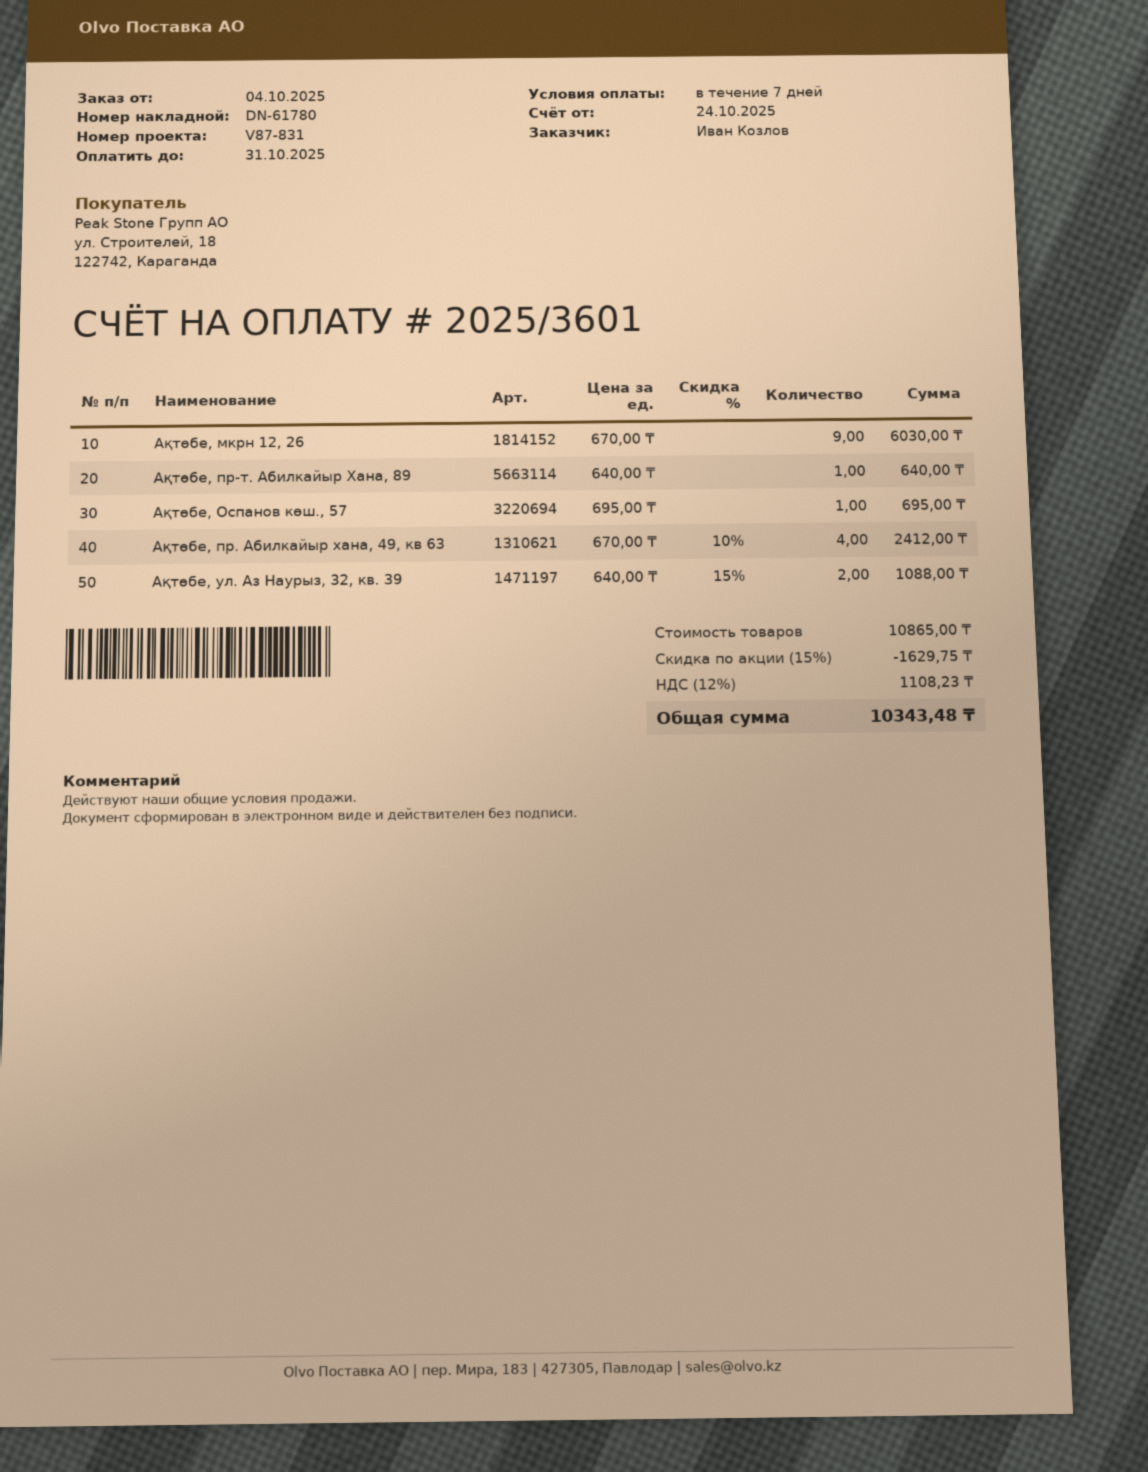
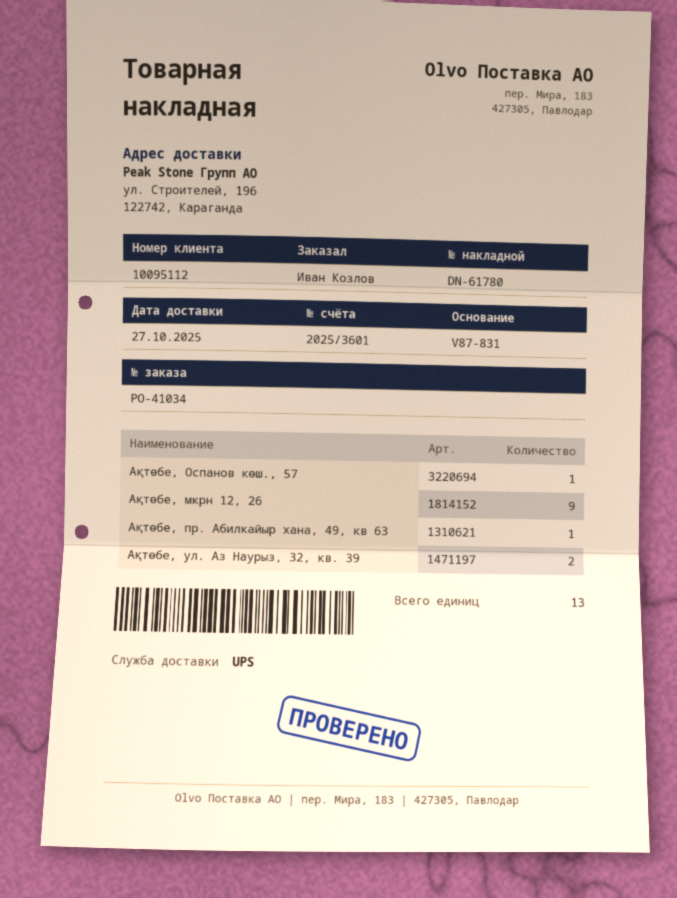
Ақтөбе, пр-т. Абилкайыр Хана, 89: 1 -> none
Ақтөбе, пр. Абилкайыр хана, 49, кв 63: 4 -> 1

